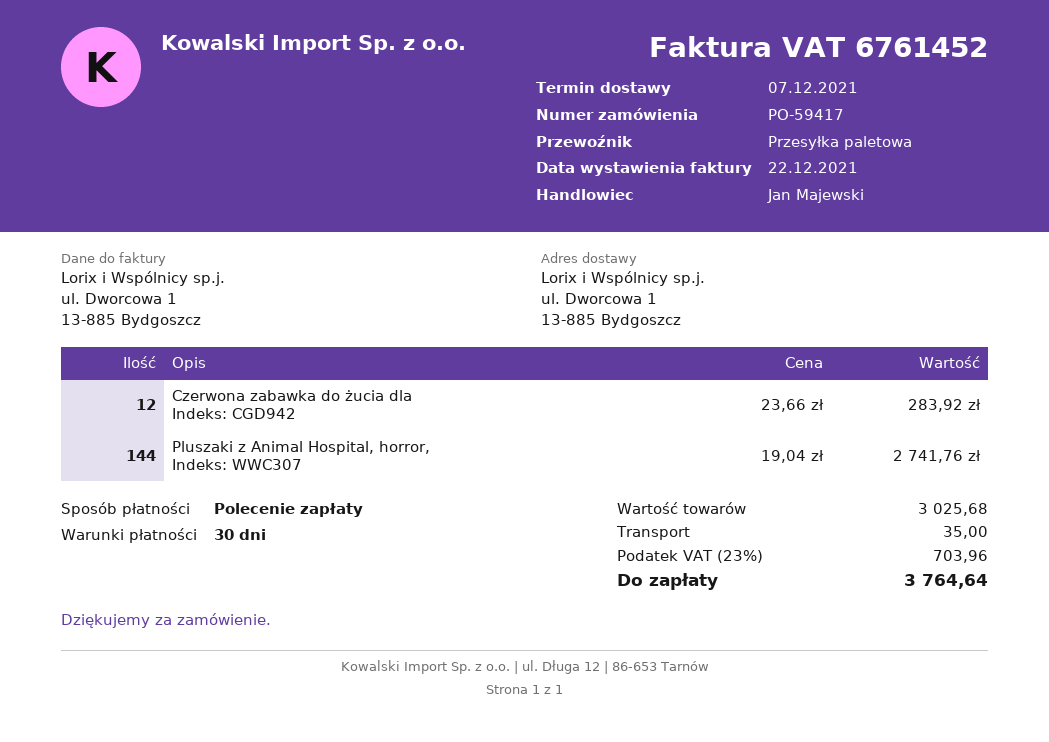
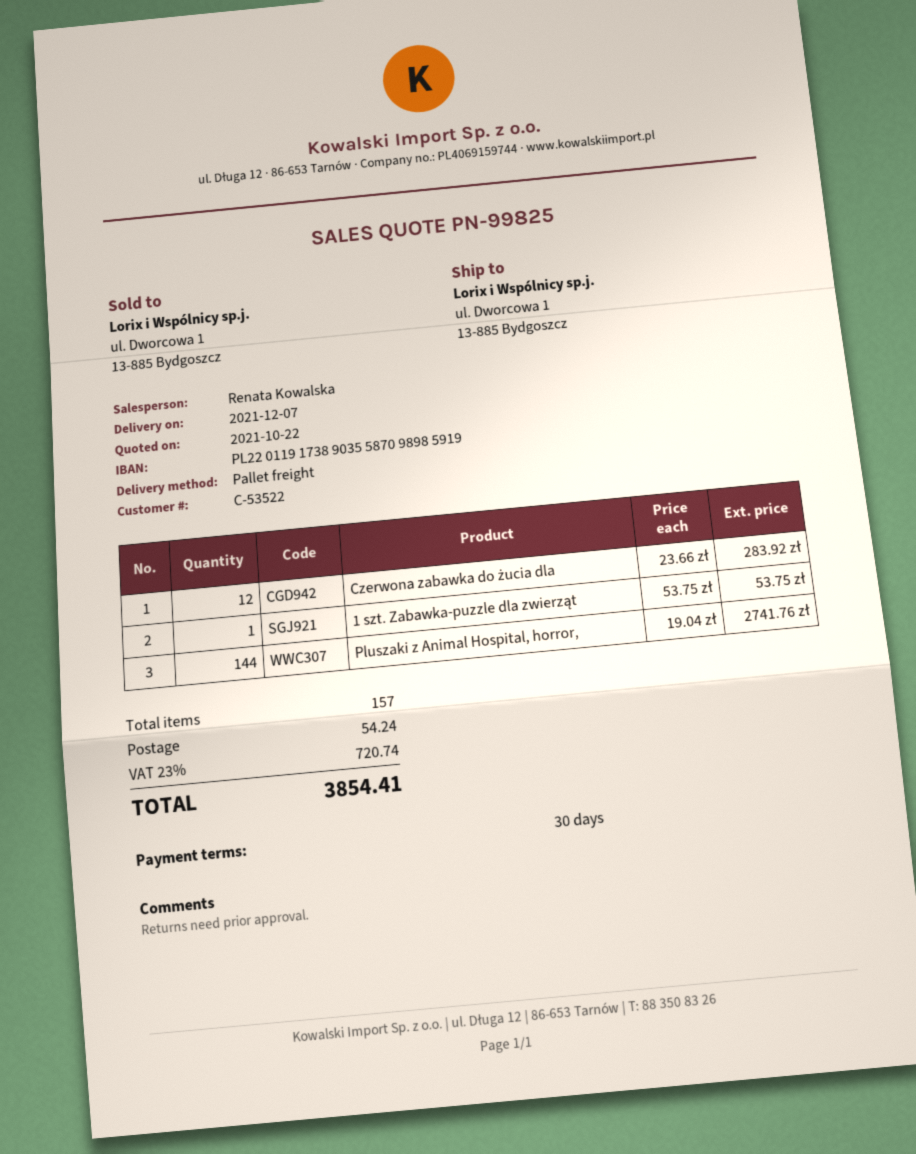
sales rep: Jan Majewski -> Renata Kowalska
1 szt. Zabawka-puzzle dla zwierząt: none -> 1 x 53.75 = 53.75
shipping: 35.00 -> 54.24
tax: 23% = 703.96 -> 23% = 720.74
total: 3764.64 -> 3854.41

